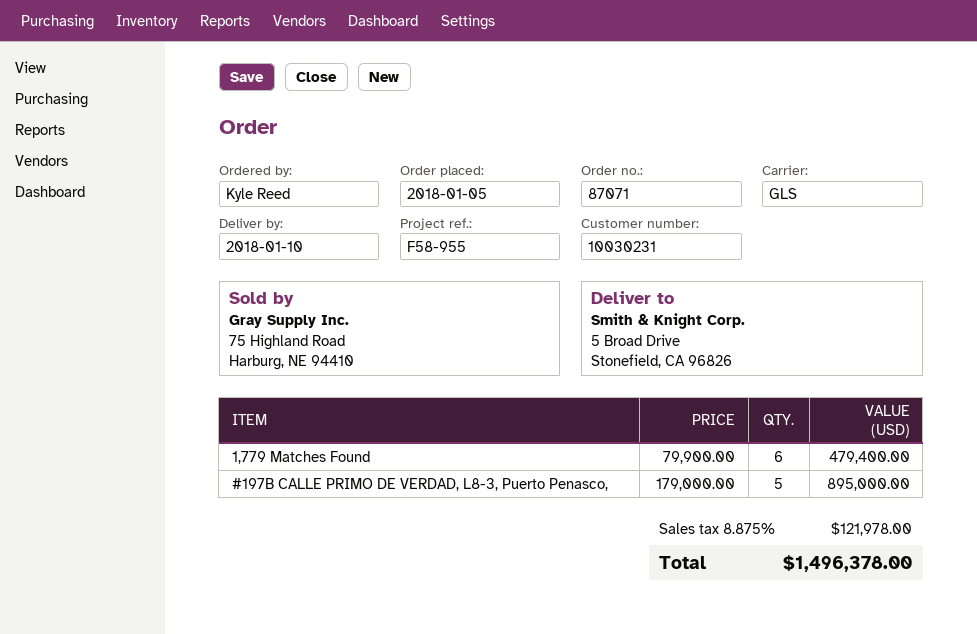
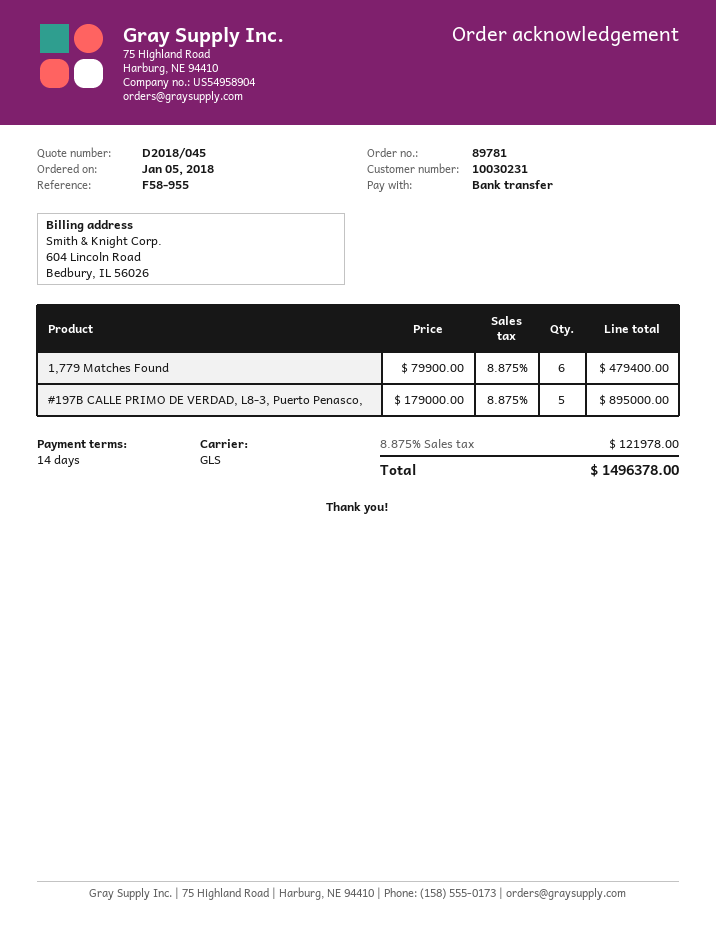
order number: 87071 -> 89781

